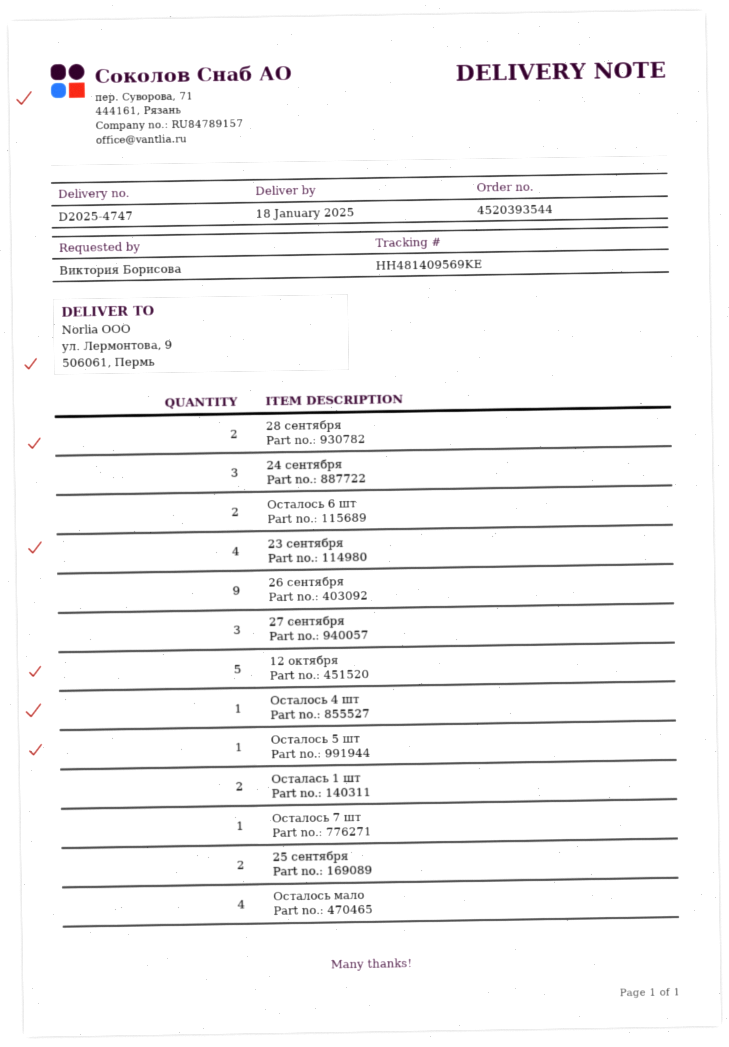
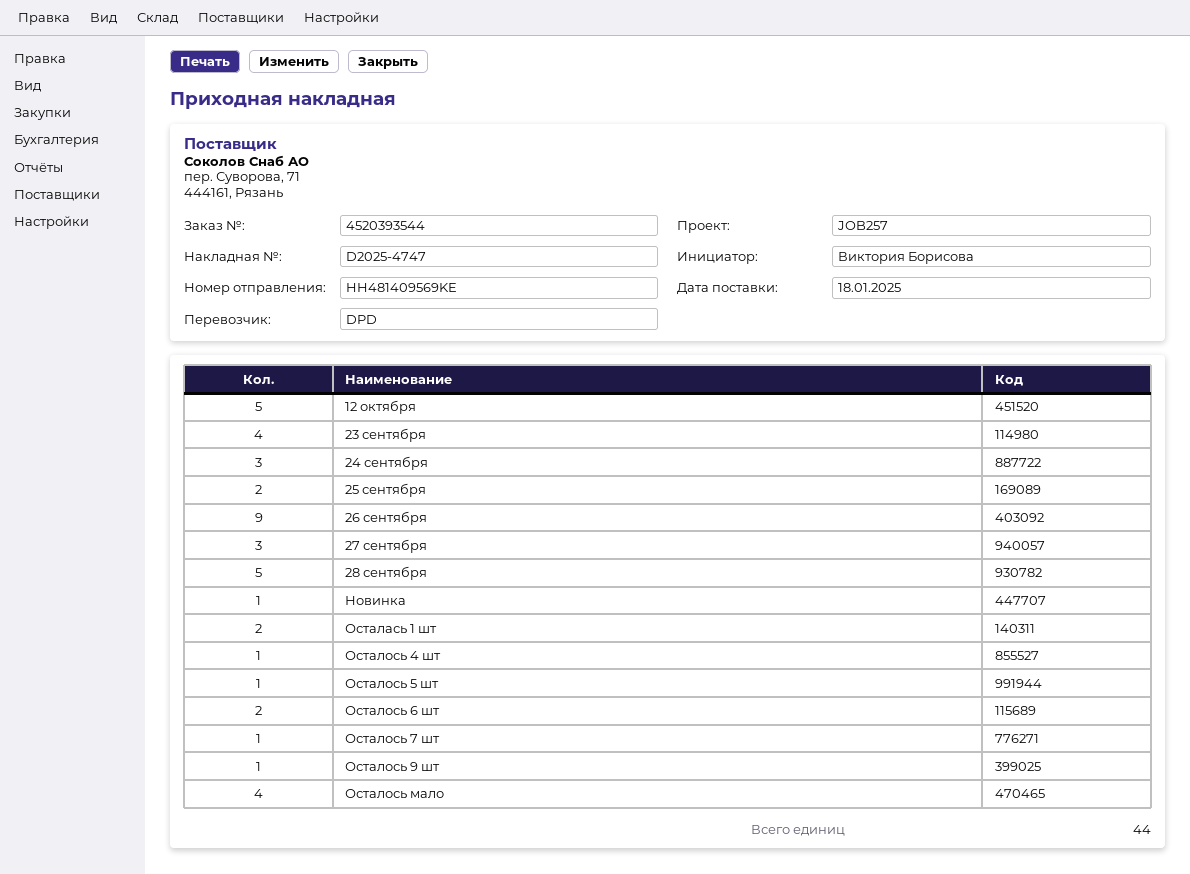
28 сентября: 2 -> 5
Новинка: none -> 1
Осталось 9 шт: none -> 1

